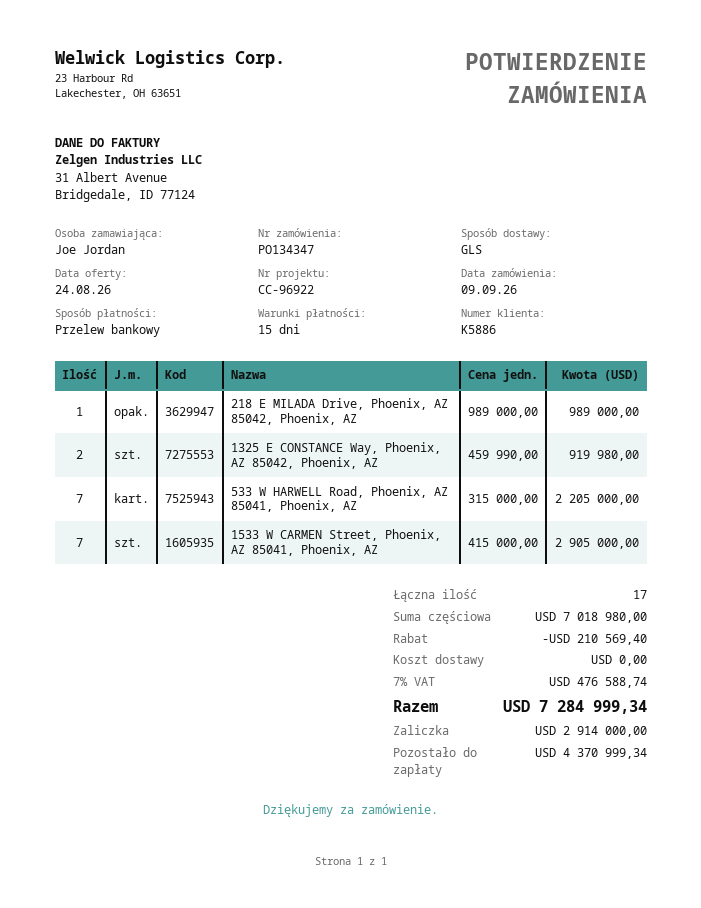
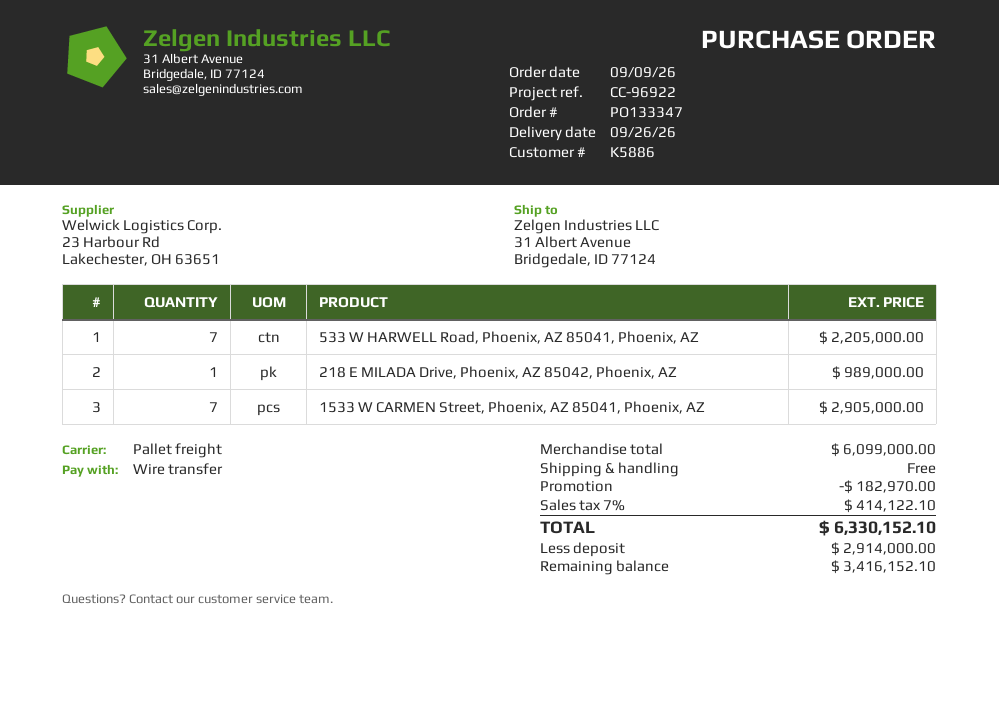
order number: PO134347 -> PO133347
shipping method: GLS -> pallet freight
1325 E CONSTANCE Way, Phoenix, AZ 85042, Phoenix, AZ: 2 for 919980.00 -> none
subtotal: 7018980.00 -> 6099000.00
discount: 210569.40 -> 182970.00
tax: 7% = 476588.74 -> 7% = 414122.10
total: 7284999.34 -> 6330152.10
balance: 4370999.34 -> 3416152.10

